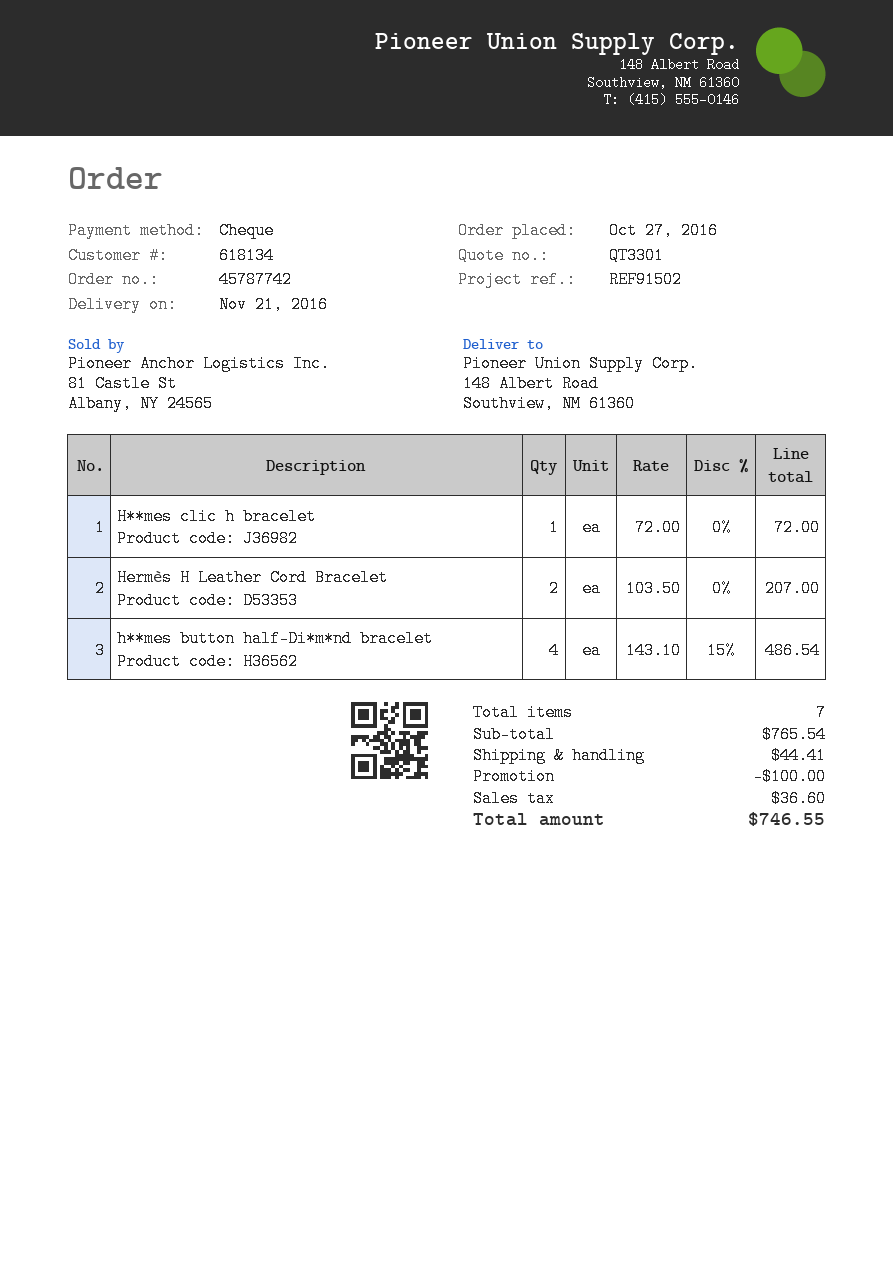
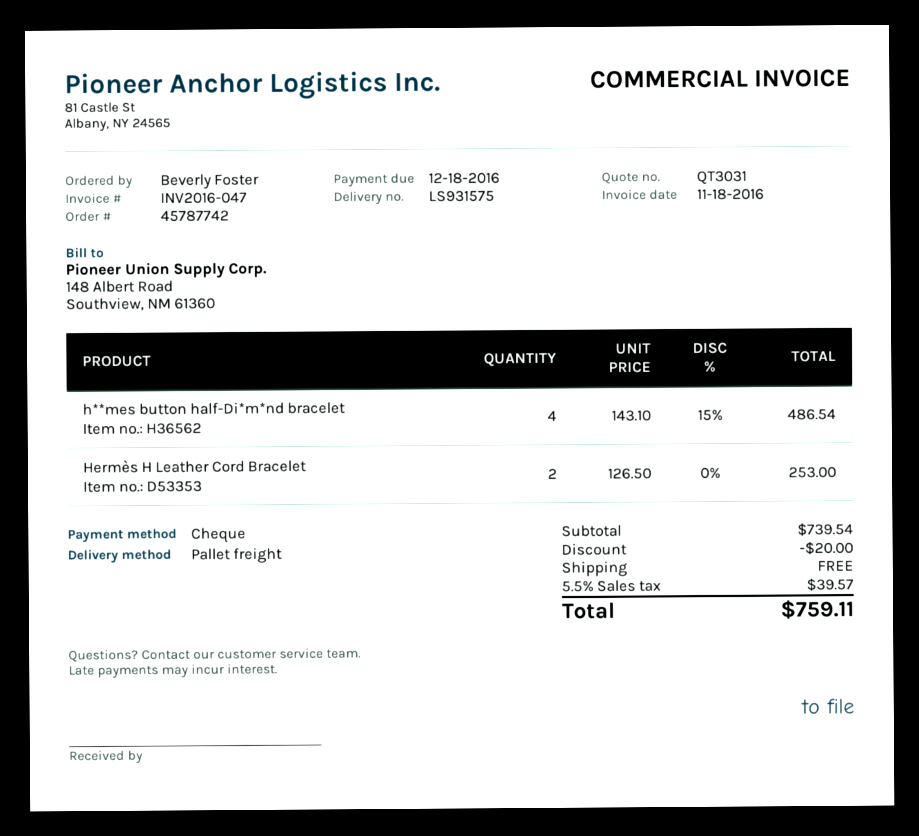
quote number: QT3301 -> QT3031
H**mes clic h bracelet: 1 x 72.00 = 72.00 -> none
Hermès H Leather Cord Bracelet: 2 x 103.50 = 207.00 -> 2 x 126.50 = 253.00
subtotal: 765.54 -> 739.54
discount: 100.00 -> 20.00
shipping: 44.41 -> 0.00
tax: 36.60 -> 39.57
total: 746.55 -> 759.11

